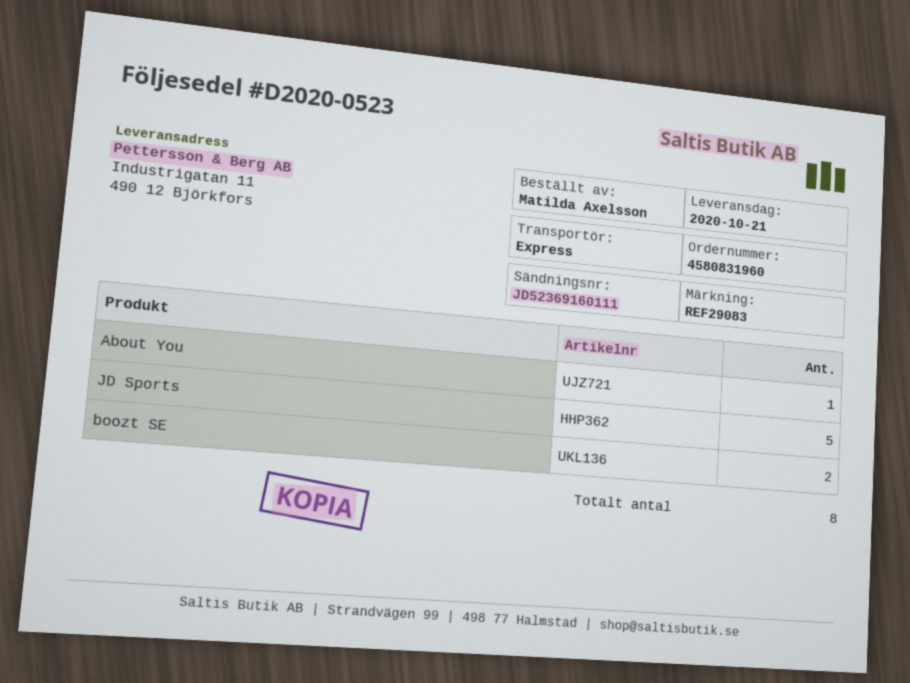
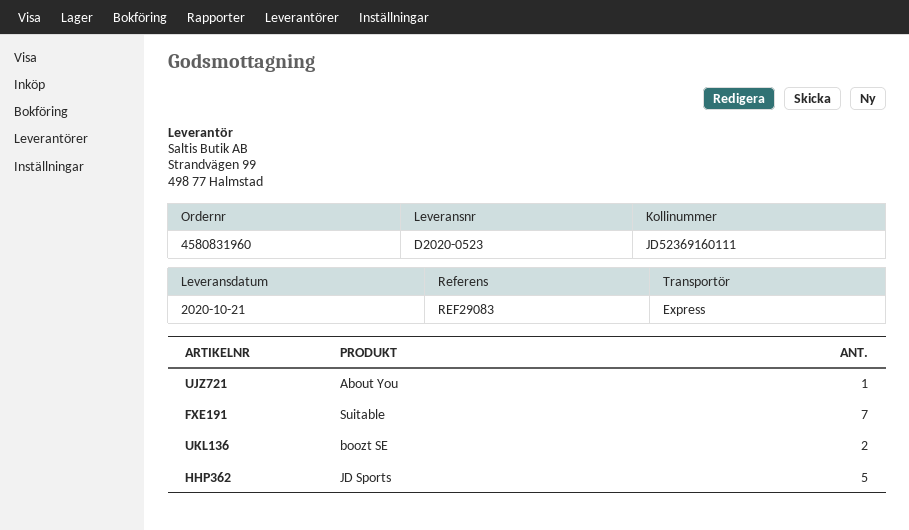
Suitable: none -> 7

